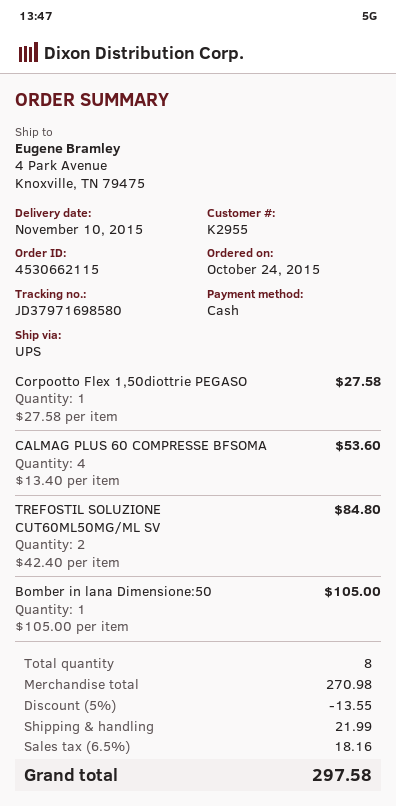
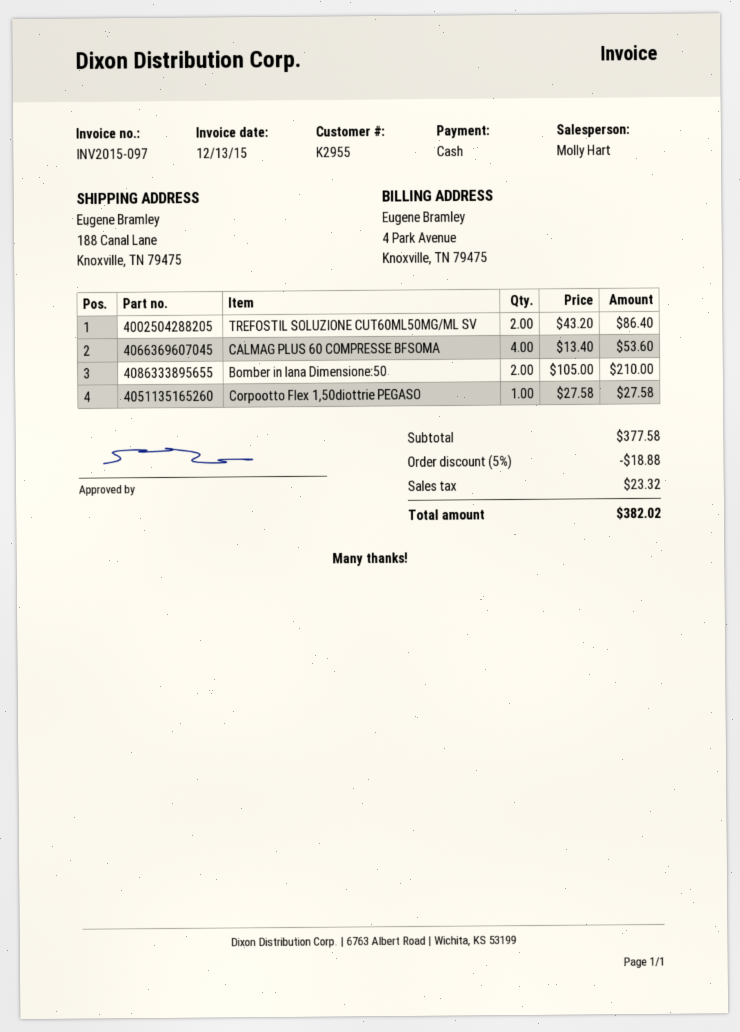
ship to: 4 Park Avenue, Knoxville, TN 79475 -> 188 Canal Lane, Knoxville, TN 79475
TREFOSTIL SOLUZIONE CUT60ML50MG/ML SV: 2 x 42.40 = 84.80 -> 2 x 43.20 = 86.40
Bomber in lana Dimensione:50: 1 x 105.00 = 105.00 -> 2 x 105.00 = 210.00
subtotal: 270.98 -> 377.58
discount: 5% = 13.55 -> 5% = 18.88
shipping: 21.99 -> none
tax: 18.16 -> 23.32
total: 297.58 -> 382.02

